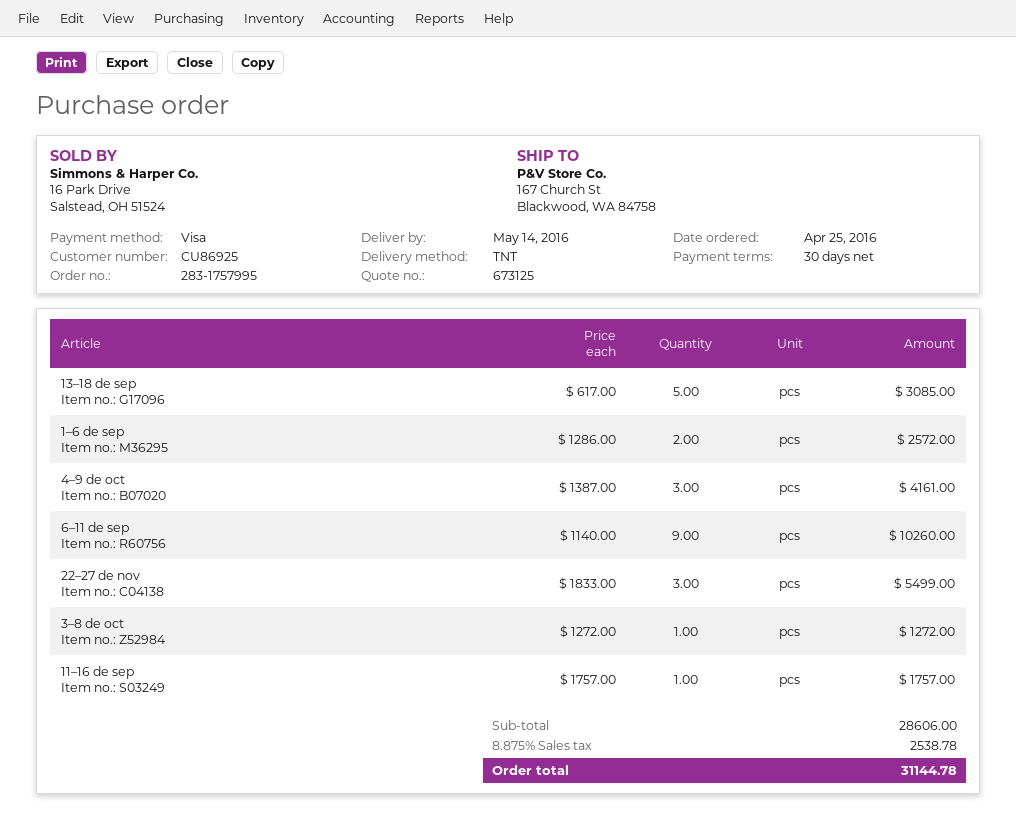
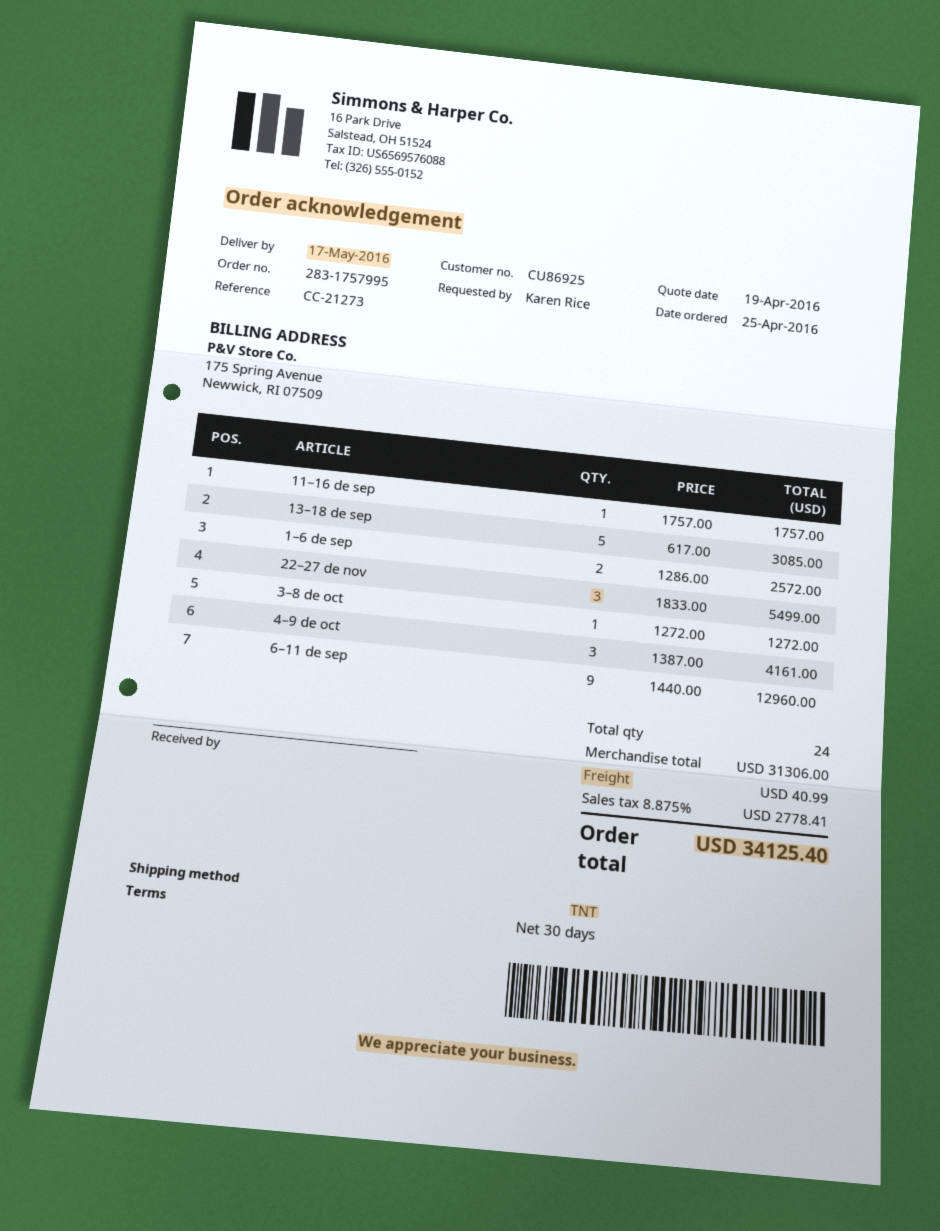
delivery date: 2016-05-14 -> 2016-05-17
6–11 de sep: 9 x 1140.00 = 10260.00 -> 9 x 1440.00 = 12960.00
subtotal: 28606.00 -> 31306.00
shipping: none -> 40.99
tax: 8.875% = 2538.78 -> 8.875% = 2778.41
total: 31144.78 -> 34125.40

